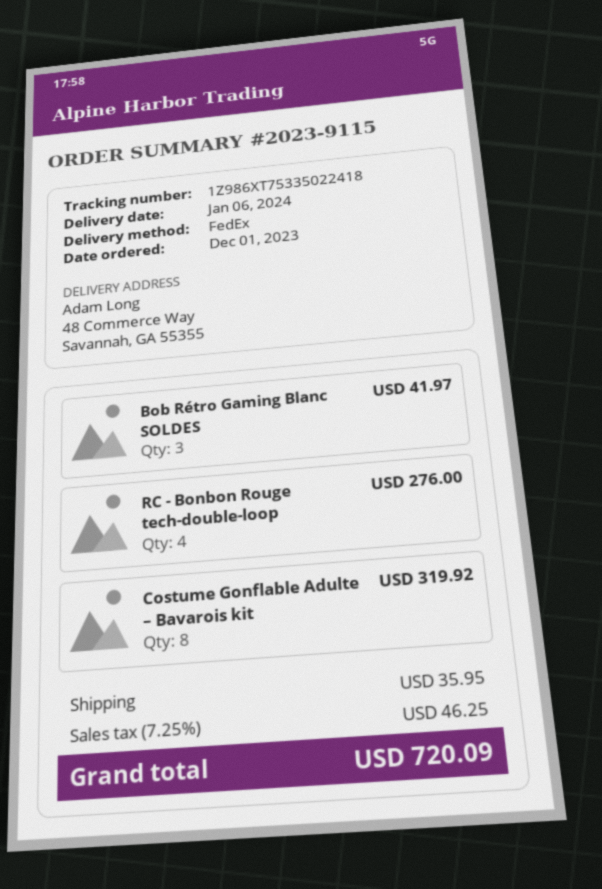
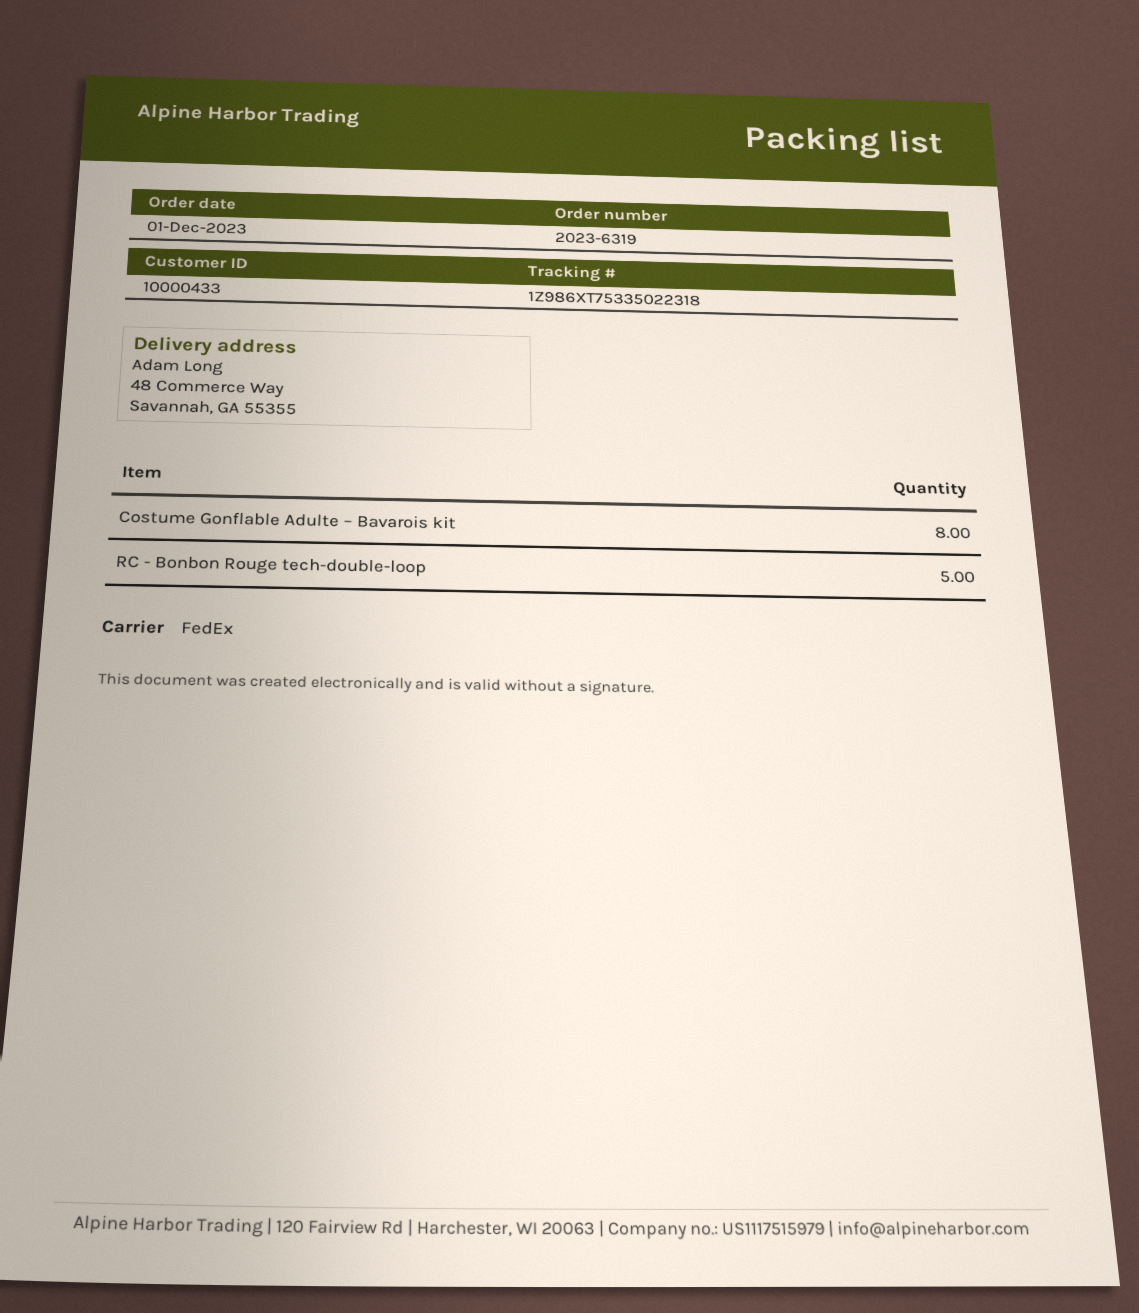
order number: 2023-9115 -> 2023-6319
tracking number: 1Z986XT75335022418 -> 1Z986XT75335022318
Bob Rétro Gaming Blanc SOLDES: 3 -> none
RC - Bonbon Rouge tech-double-loop: 4 -> 5

